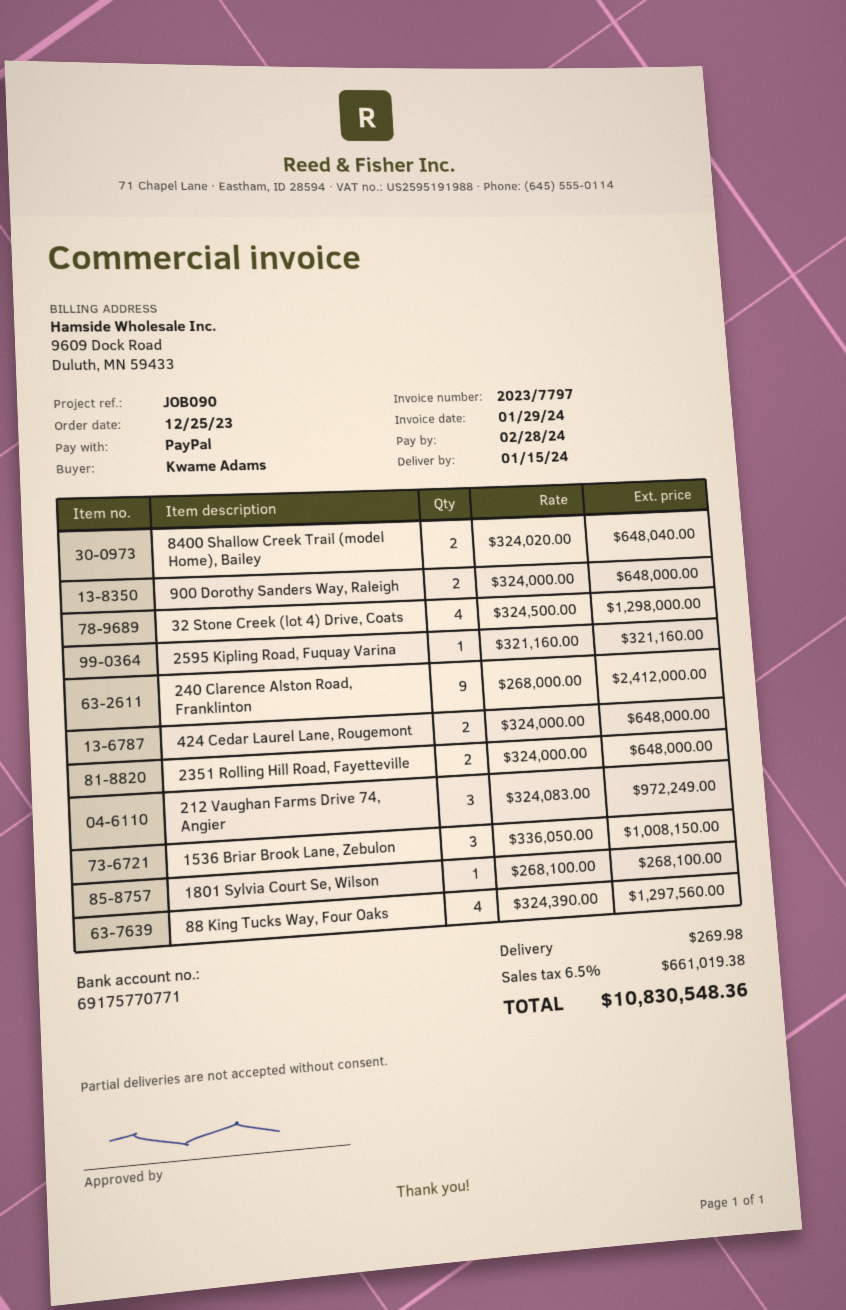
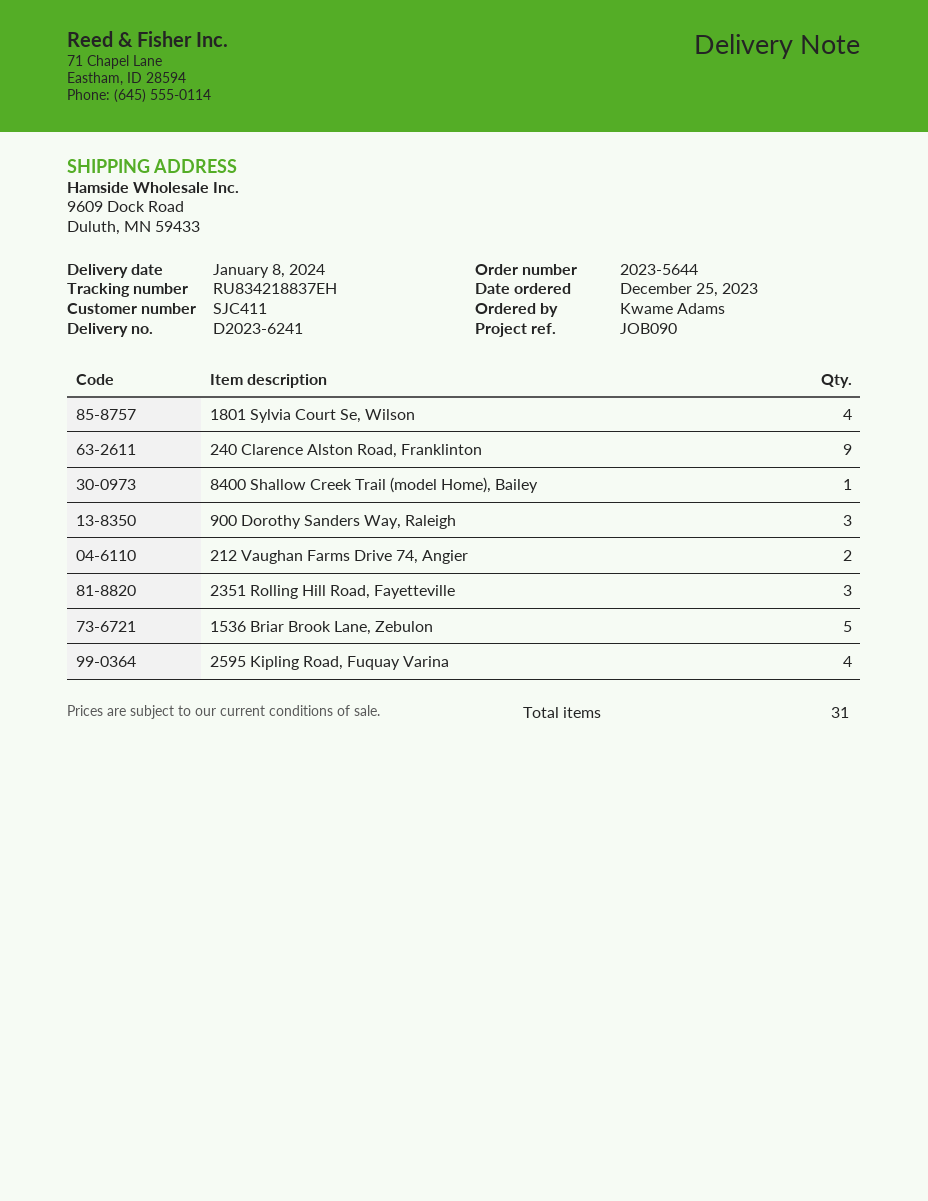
delivery date: 2024-01-15 -> 2024-01-08
8400 Shallow Creek Trail (model Home), Bailey: 2 -> 1
900 Dorothy Sanders Way, Raleigh: 2 -> 3
32 Stone Creek (lot 4) Drive, Coats: 4 -> none
2595 Kipling Road, Fuquay Varina: 1 -> 4
424 Cedar Laurel Lane, Rougemont: 2 -> none
2351 Rolling Hill Road, Fayetteville: 2 -> 3
212 Vaughan Farms Drive 74, Angier: 3 -> 2
1536 Briar Brook Lane, Zebulon: 3 -> 5
1801 Sylvia Court Se, Wilson: 1 -> 4
88 King Tucks Way, Four Oaks: 4 -> none

